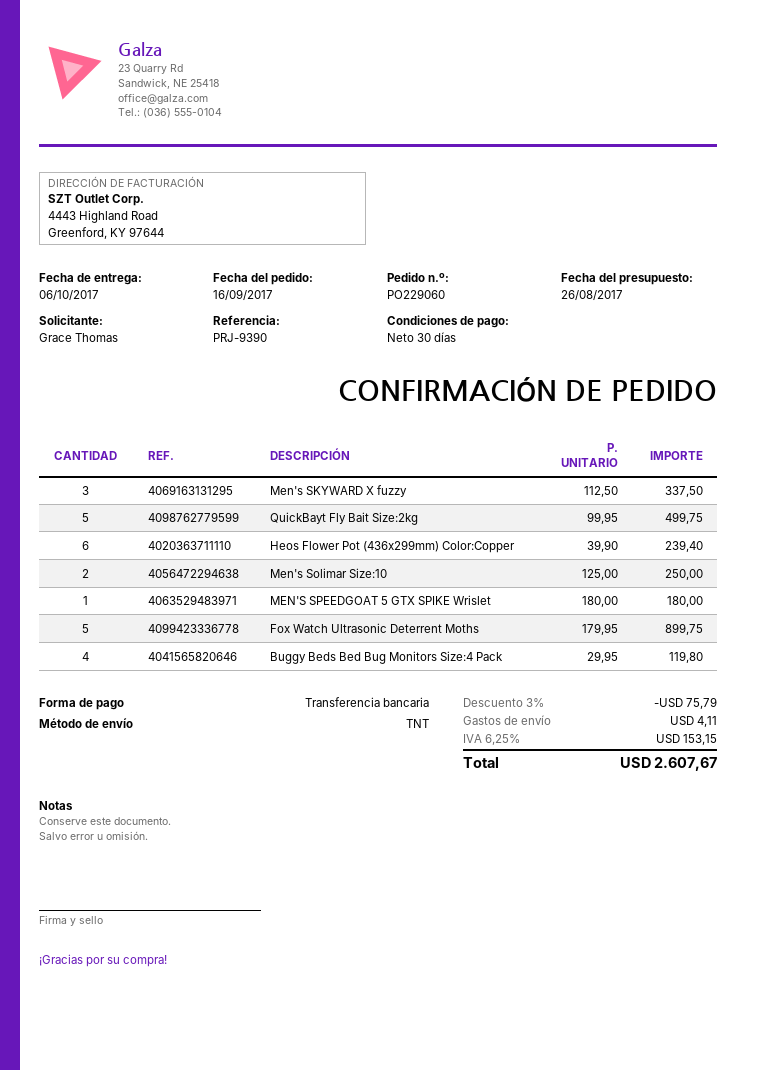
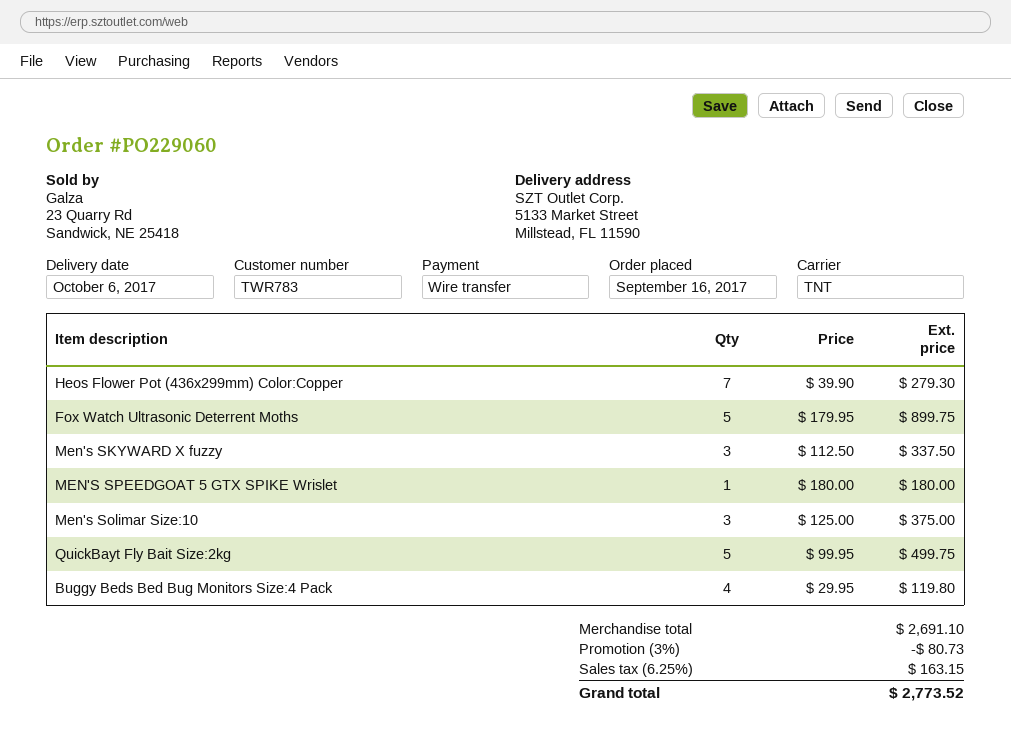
Heos Flower Pot (436x299mm) Color:Copper: 6 x 39.90 = 239.40 -> 7 x 39.90 = 279.30
Men's Solimar Size:10: 2 x 125.00 = 250.00 -> 3 x 125.00 = 375.00
discount: 3% = 75.79 -> 3% = 80.73
shipping: 4.11 -> none
tax: 6.25% = 153.15 -> 6.25% = 163.15
total: 2607.67 -> 2773.52

